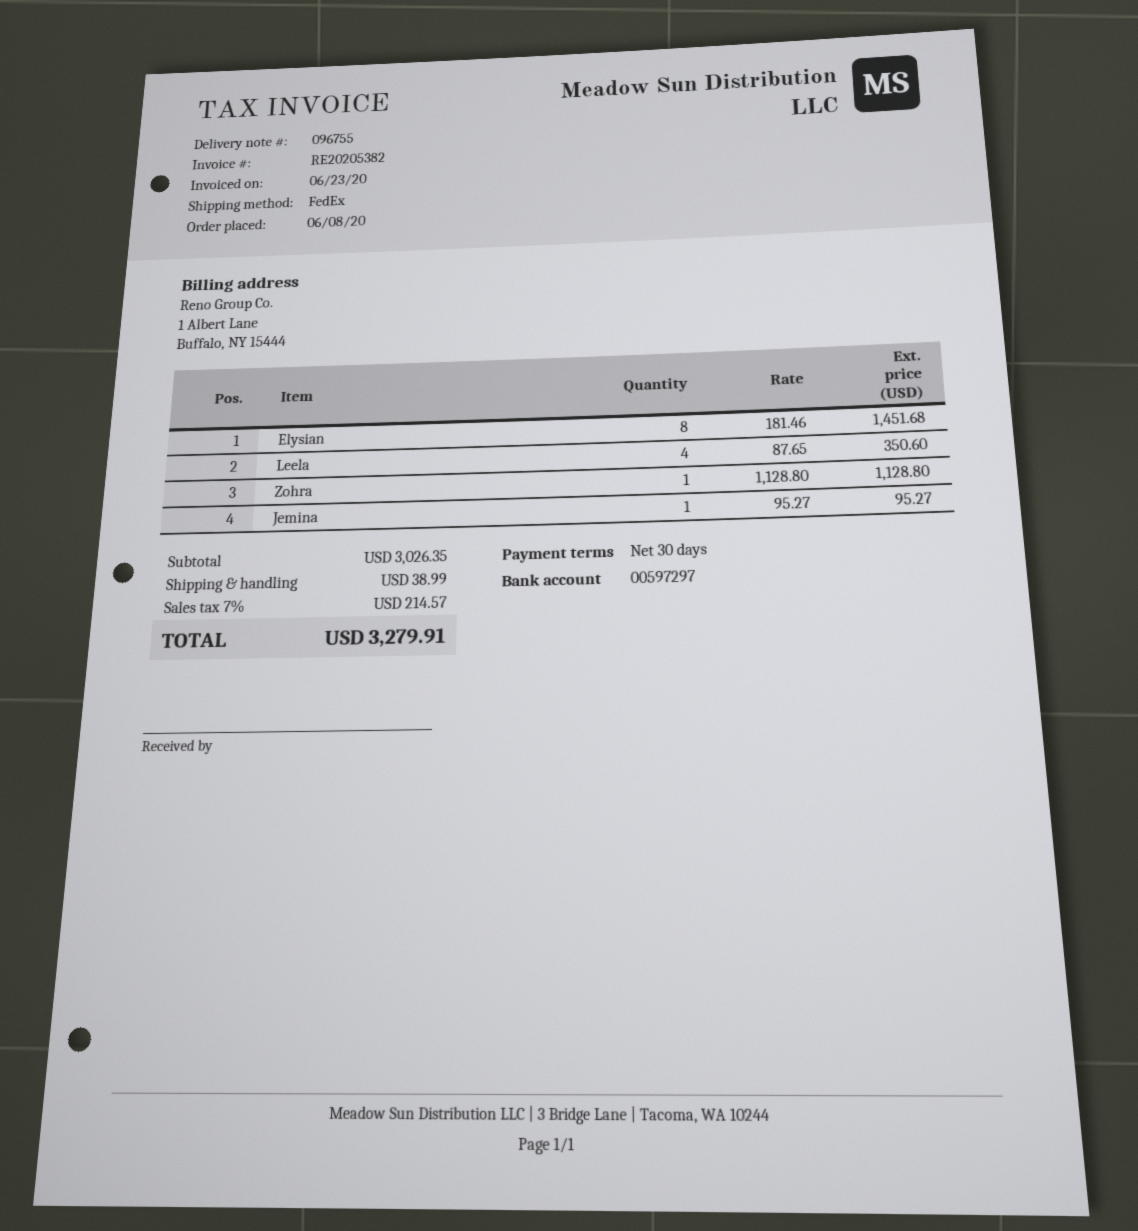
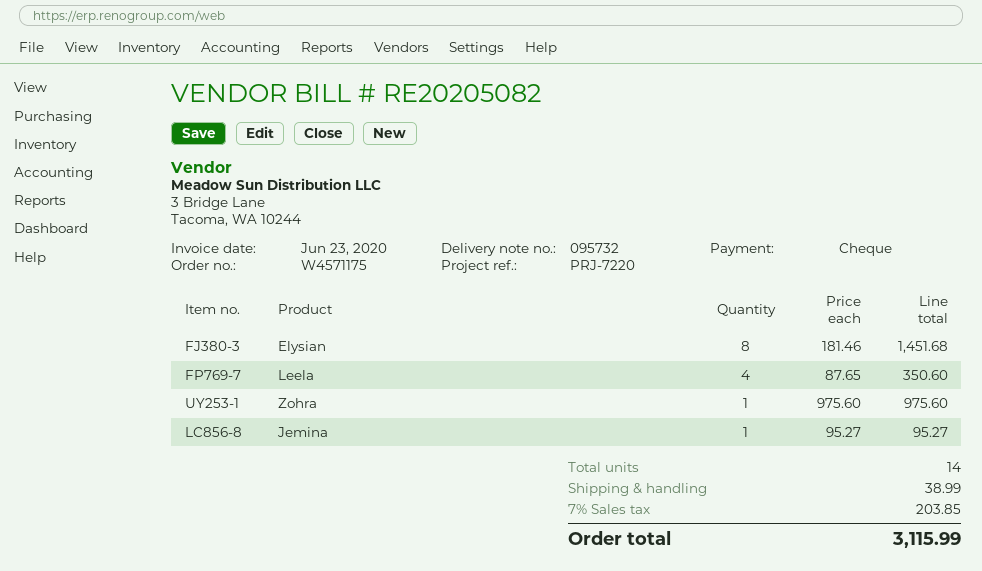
delivery note number: 096755 -> 095732
invoice number: RE20205382 -> RE20205082
Zohra: 1 x 1128.80 = 1128.80 -> 1 x 975.60 = 975.60
tax: 7% = 214.57 -> 7% = 203.85
total: 3279.91 -> 3115.99

